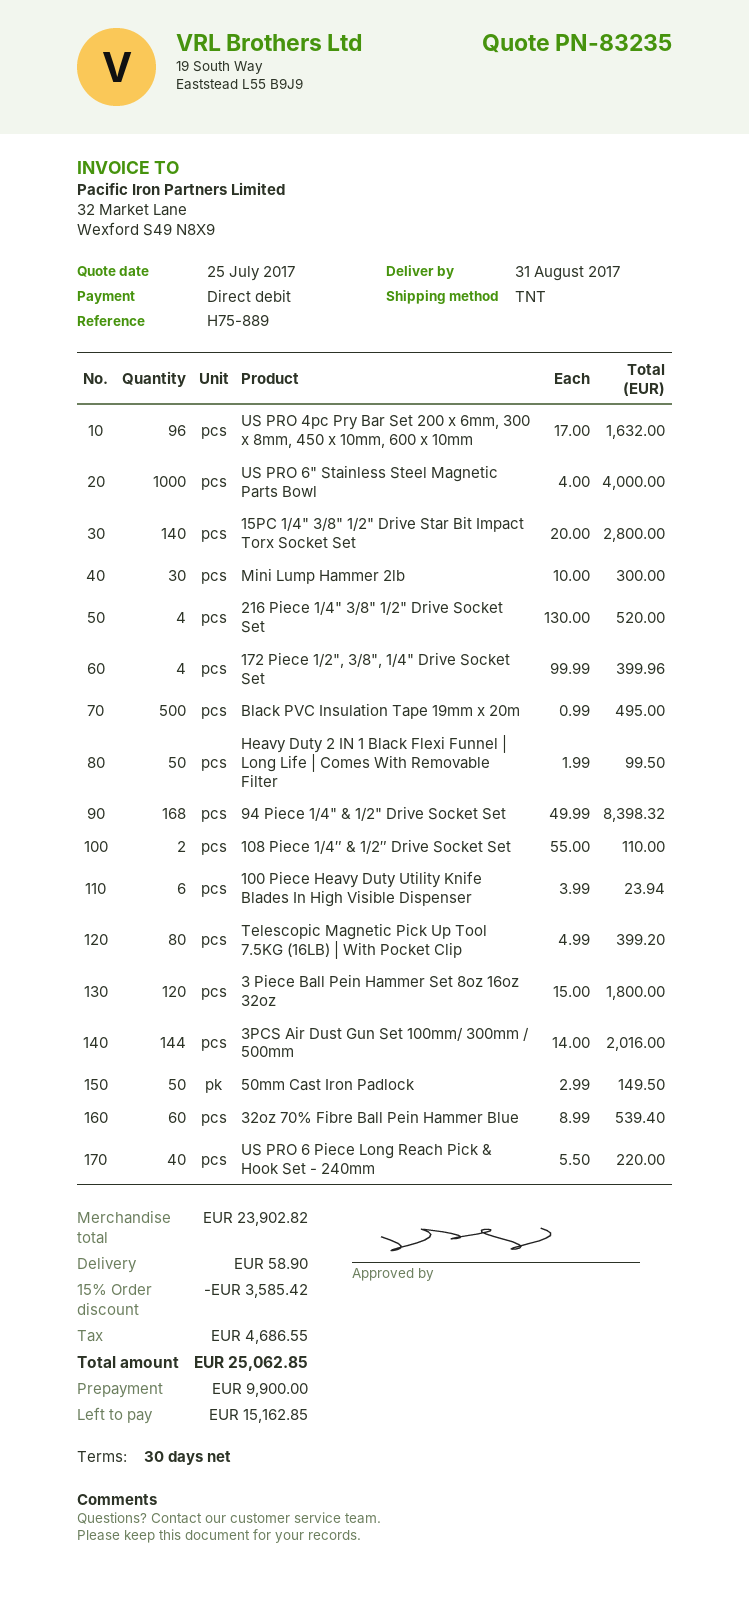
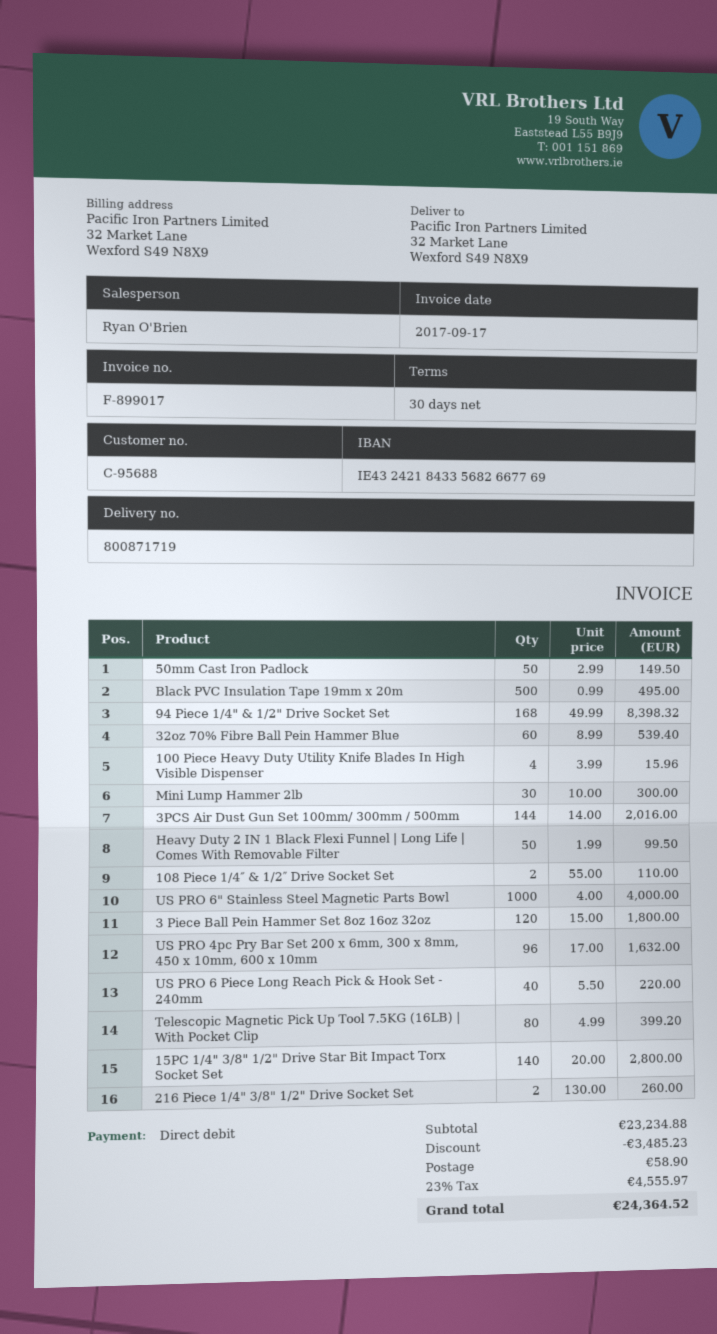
216 Piece 1/4" 3/8" 1/2" Drive Socket Set: 4 x 130.00 = 520.00 -> 2 x 130.00 = 260.00
172 Piece 1/2", 3/8", 1/4" Drive Socket Set: 4 x 99.99 = 399.96 -> none
100 Piece Heavy Duty Utility Knife Blades In High Visible Dispenser: 6 x 3.99 = 23.94 -> 4 x 3.99 = 15.96
subtotal: 23902.82 -> 23234.88
discount: 3585.42 -> 3485.23
tax: 4686.55 -> 4555.97
total: 25062.85 -> 24364.52

